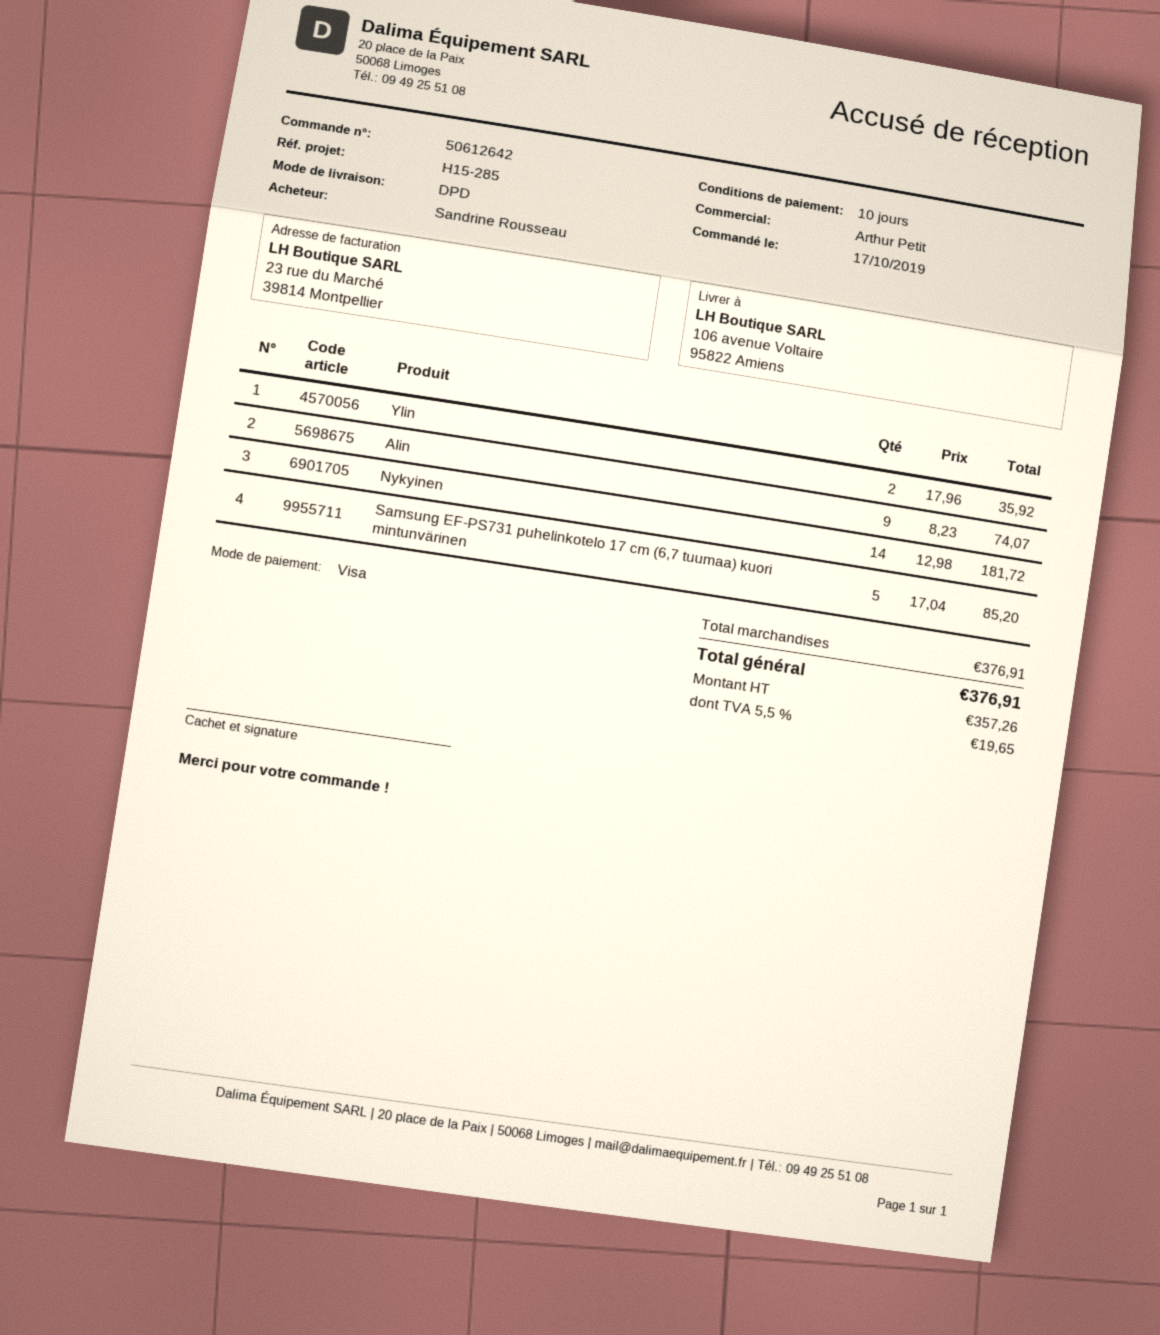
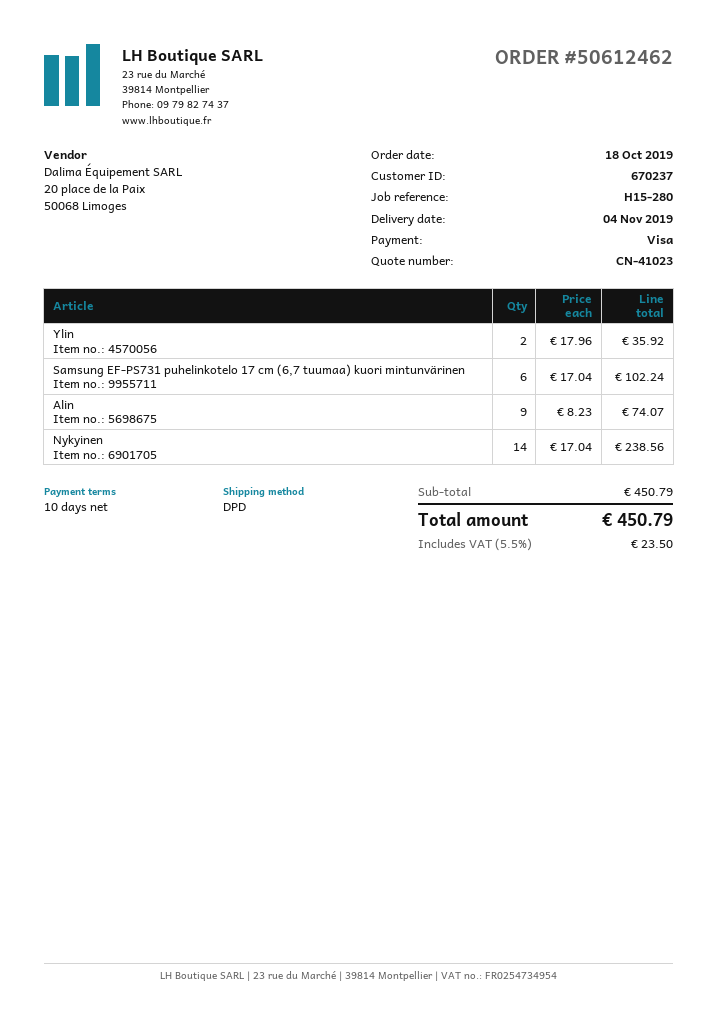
order number: 50612642 -> 50612462
order date: 2019-10-17 -> 2019-10-18
reference: H15-285 -> H15-280
Nykyinen: 14 x 12.98 = 181.72 -> 14 x 17.04 = 238.56
Samsung EF-PS731 puhelinkotelo 17 cm (6,7 tuumaa) kuori mintunvärinen: 5 x 17.04 = 85.20 -> 6 x 17.04 = 102.24
subtotal: 376.91 -> 450.79
tax: 5.5% = 19.65 -> 5.5% = 23.50
total: 376.91 -> 450.79

